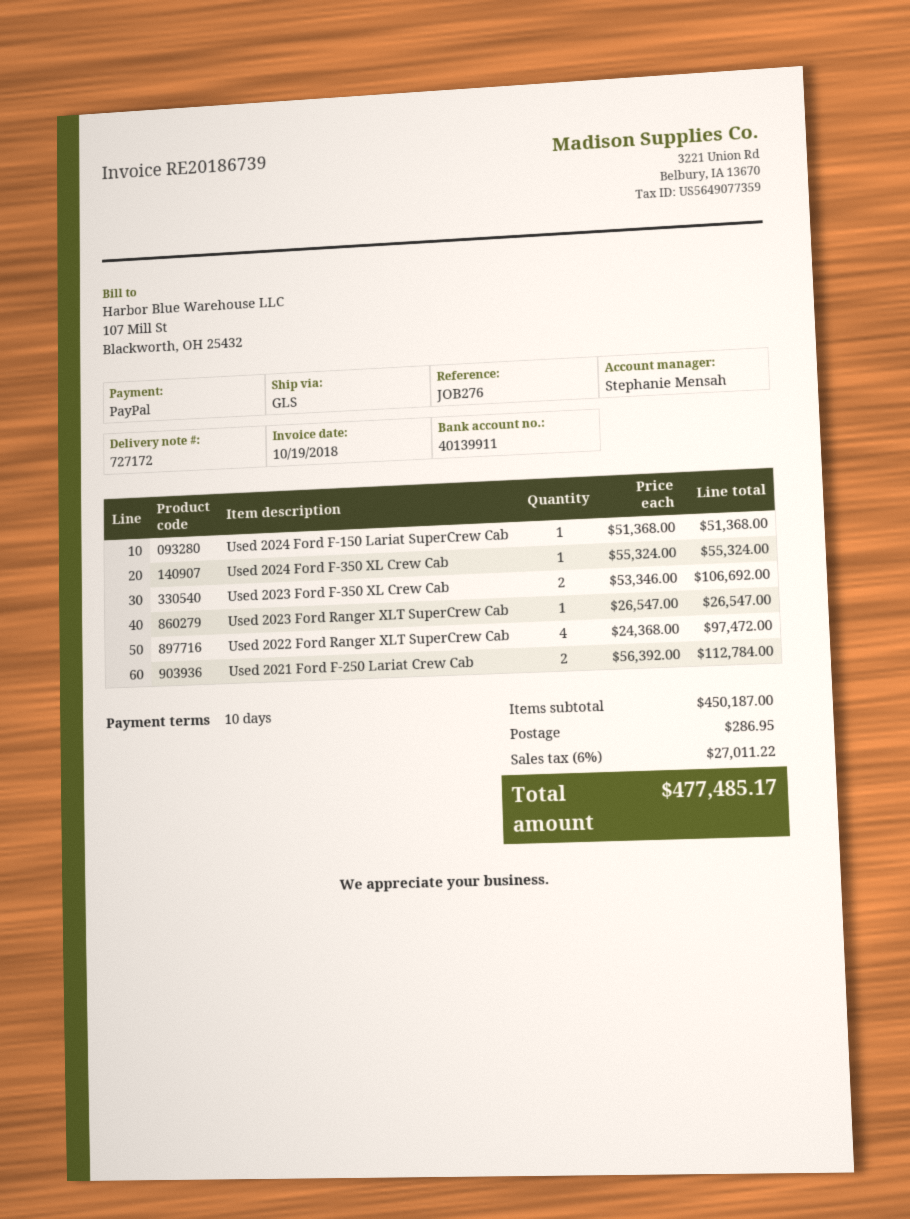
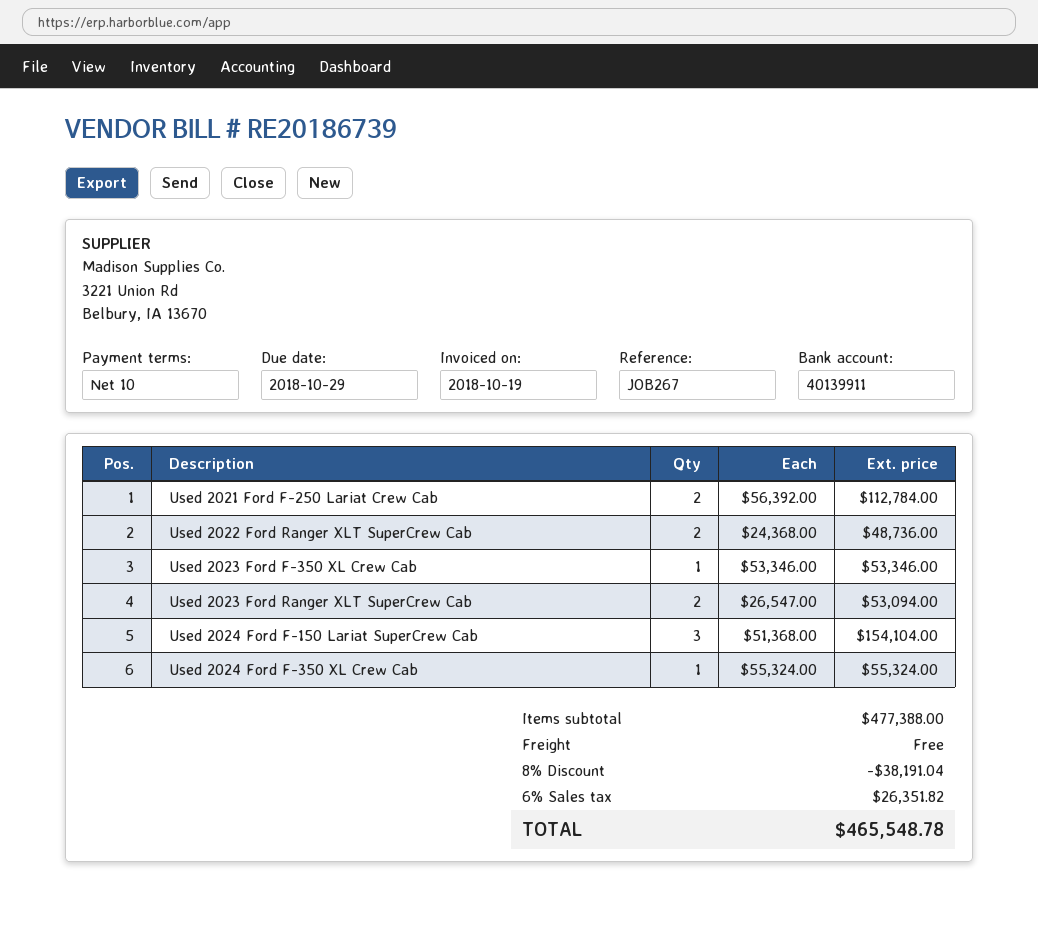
reference: JOB276 -> JOB267
Used 2024 Ford F-150 Lariat SuperCrew Cab: 1 x 51368.00 = 51368.00 -> 3 x 51368.00 = 154104.00
Used 2023 Ford F-350 XL Crew Cab: 2 x 53346.00 = 106692.00 -> 1 x 53346.00 = 53346.00
Used 2023 Ford Ranger XLT SuperCrew Cab: 1 x 26547.00 = 26547.00 -> 2 x 26547.00 = 53094.00
Used 2022 Ford Ranger XLT SuperCrew Cab: 4 x 24368.00 = 97472.00 -> 2 x 24368.00 = 48736.00
subtotal: 450187.00 -> 477388.00
discount: none -> 8% = 38191.04
shipping: 286.95 -> 0.00
tax: 6% = 27011.22 -> 6% = 26351.82
total: 477485.17 -> 465548.78

